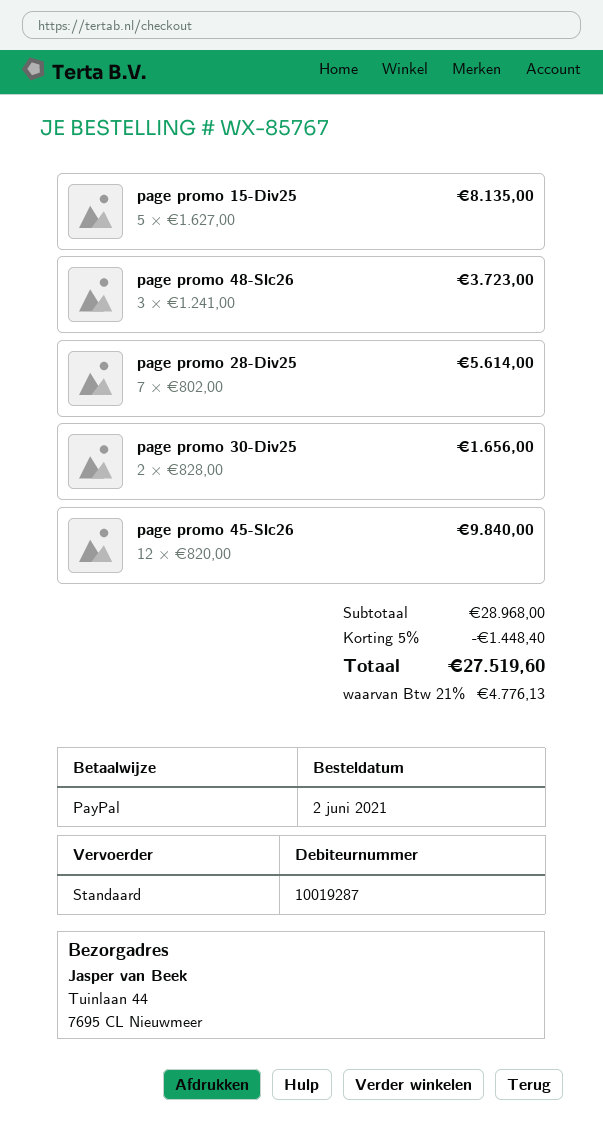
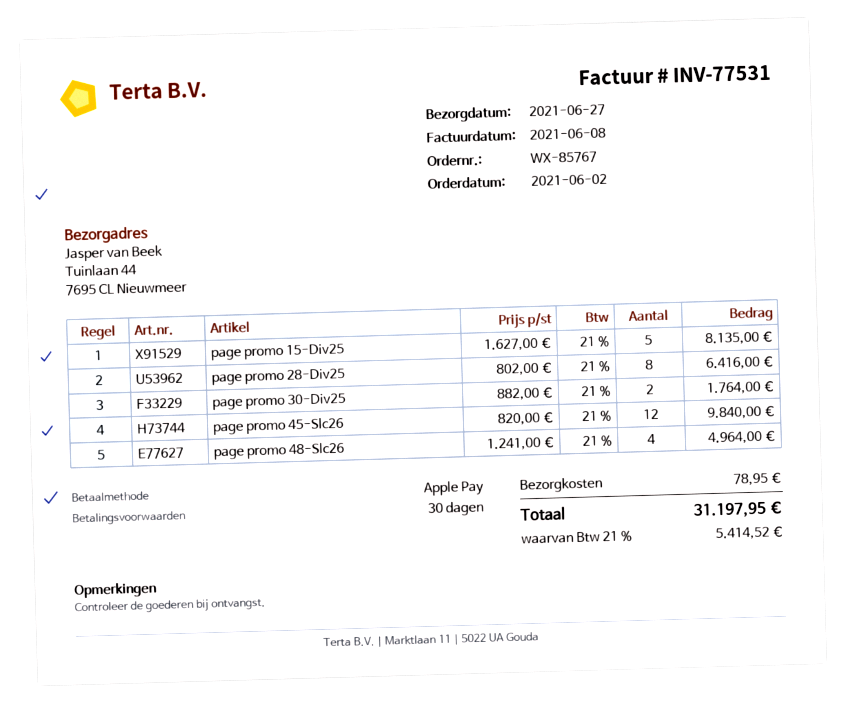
payment method: PayPal -> Apple Pay
page promo 48-Slc26: 3 x 1241.00 = 3723.00 -> 4 x 1241.00 = 4964.00
page promo 28-Div25: 7 x 802.00 = 5614.00 -> 8 x 802.00 = 6416.00
page promo 30-Div25: 2 x 828.00 = 1656.00 -> 2 x 882.00 = 1764.00
discount: 5% = 1448.40 -> none
shipping: none -> 78.95
tax: 21% = 4776.13 -> 21% = 5414.52
total: 27519.60 -> 31197.95

